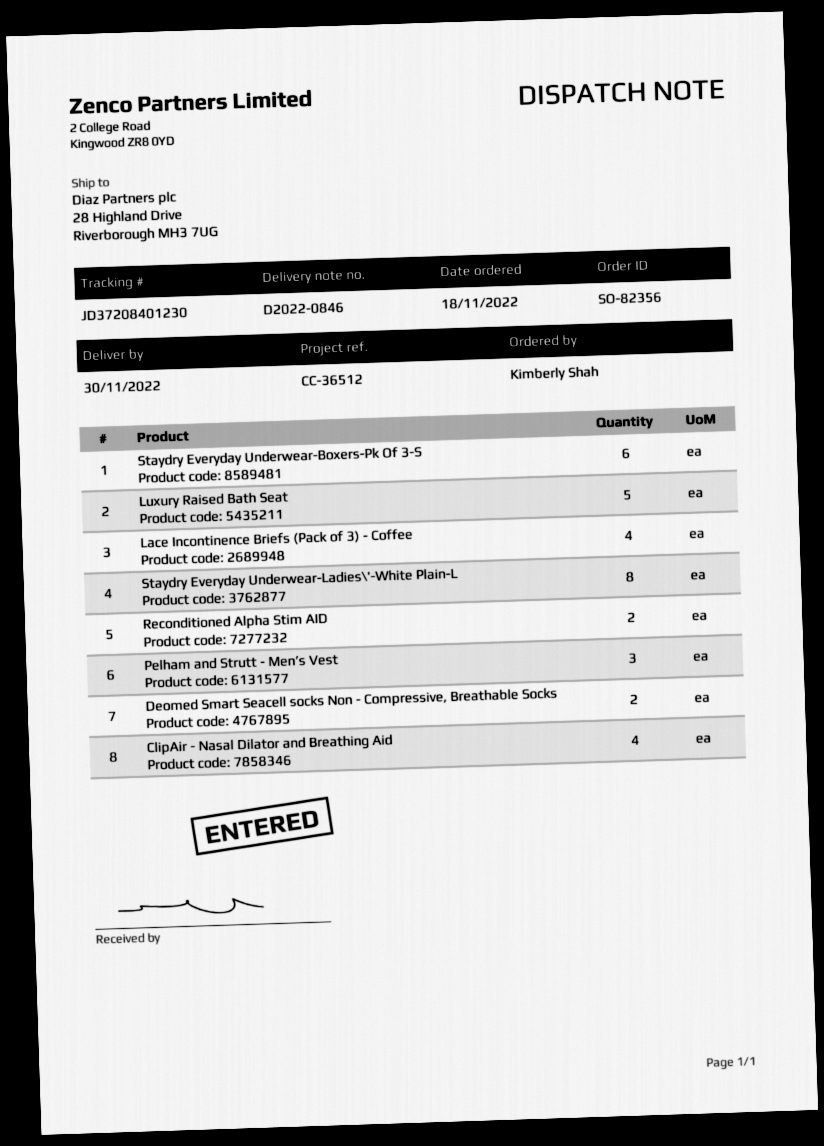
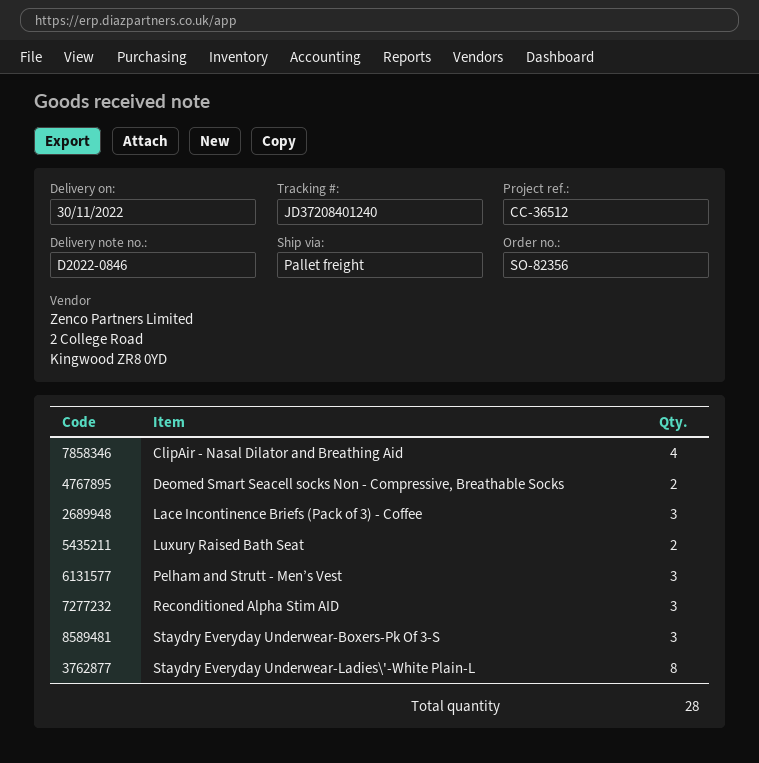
tracking number: JD37208401230 -> JD37208401240
Staydry Everyday Underwear-Boxers-Pk Of 3-S: 6 -> 3
Luxury Raised Bath Seat: 5 -> 2
Lace Incontinence Briefs (Pack of 3) - Coffee: 4 -> 3
Reconditioned Alpha Stim AID: 2 -> 3

